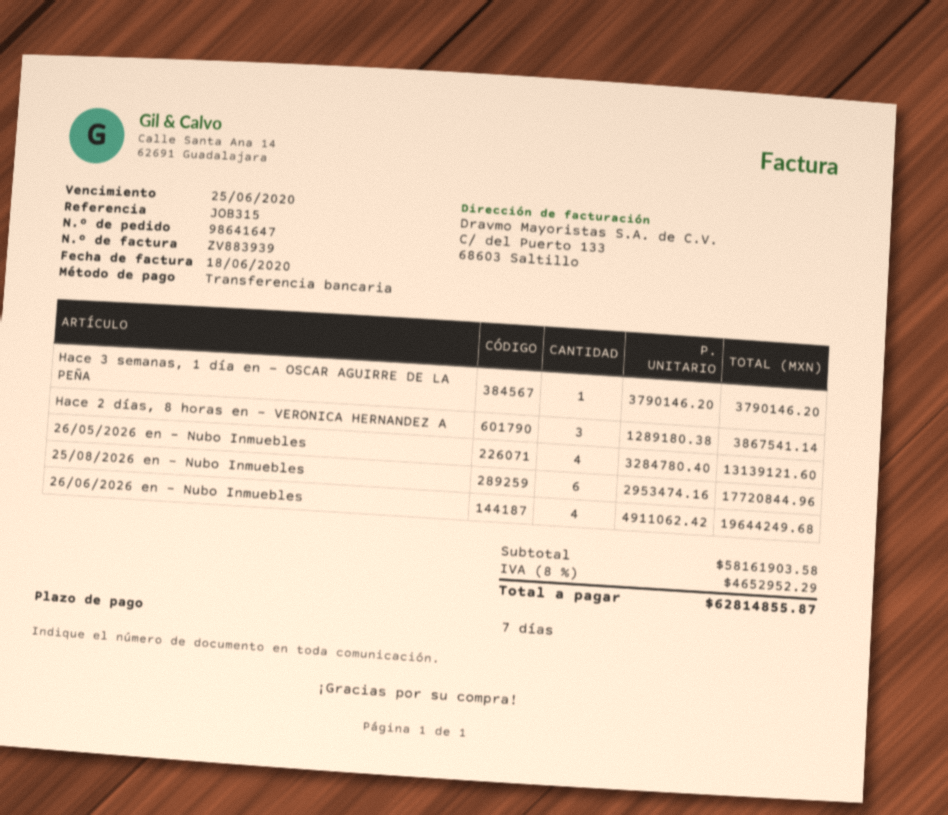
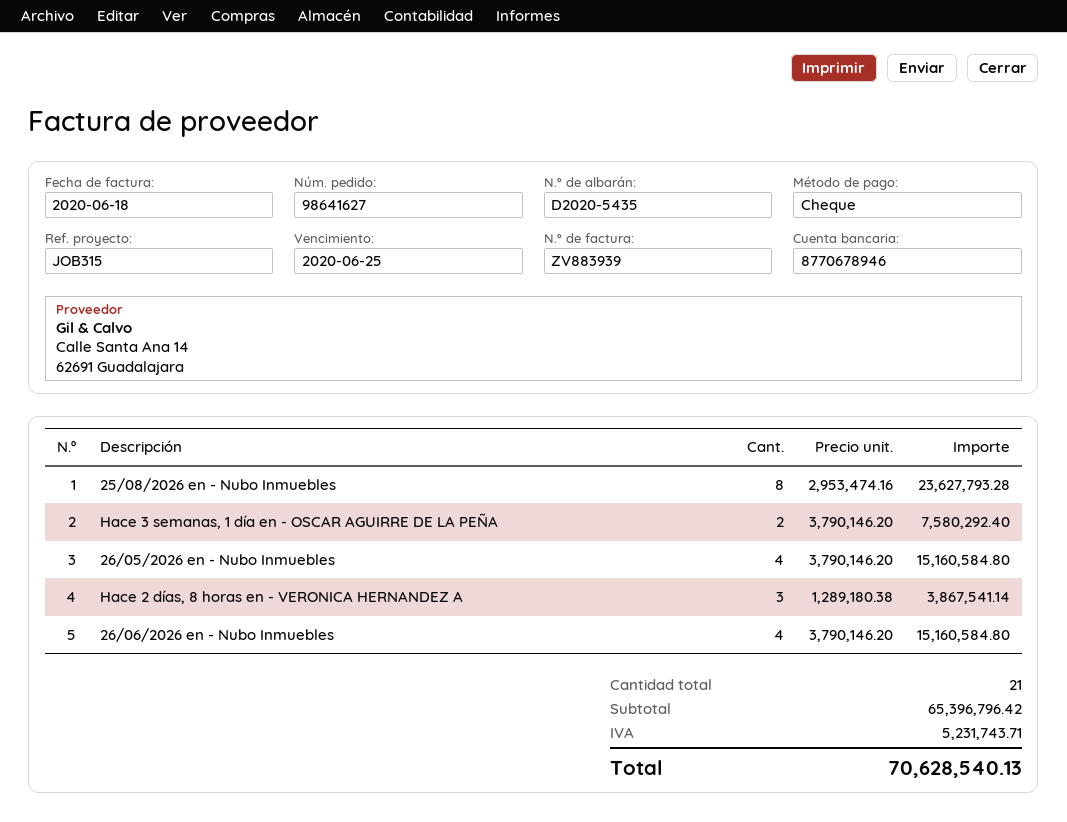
order number: 98641647 -> 98641627
payment method: bank transfer -> cheque
Hace 3 semanas, 1 día en - OSCAR AGUIRRE DE LA PEÑA: 1 x 3790146.20 = 3790146.20 -> 2 x 3790146.20 = 7580292.40
26/05/2026 en - Nubo Inmuebles: 4 x 3284780.40 = 13139121.60 -> 4 x 3790146.20 = 15160584.80
25/08/2026 en - Nubo Inmuebles: 6 x 2953474.16 = 17720844.96 -> 8 x 2953474.16 = 23627793.28
26/06/2026 en - Nubo Inmuebles: 4 x 4911062.42 = 19644249.68 -> 4 x 3790146.20 = 15160584.80
subtotal: 58161903.58 -> 65396796.42
tax: 4652952.29 -> 5231743.71
total: 62814855.87 -> 70628540.13

